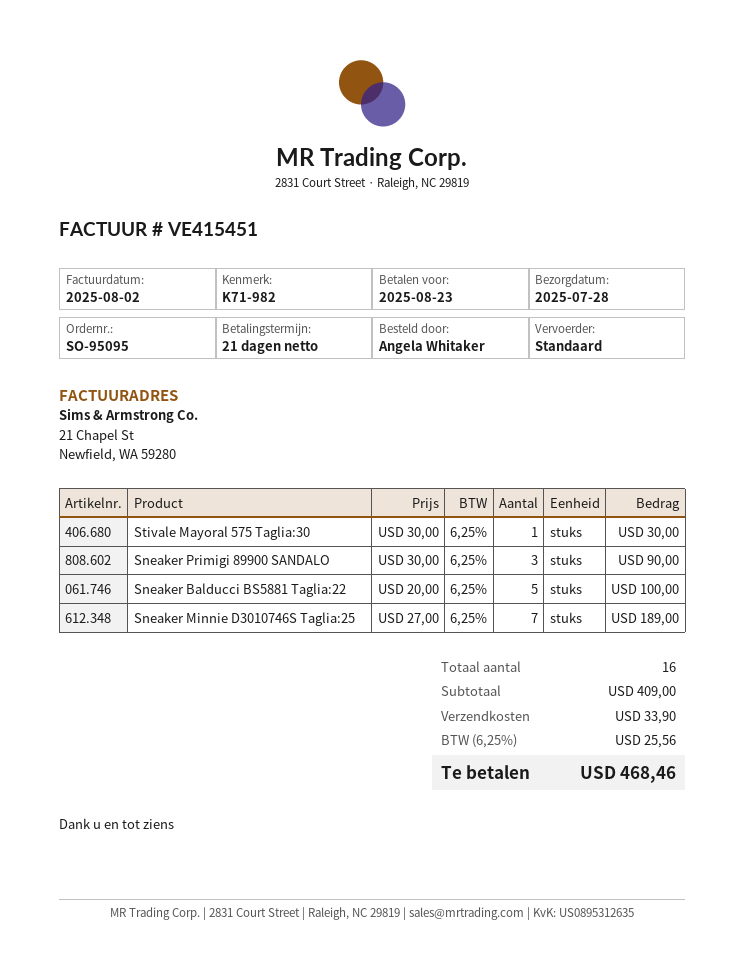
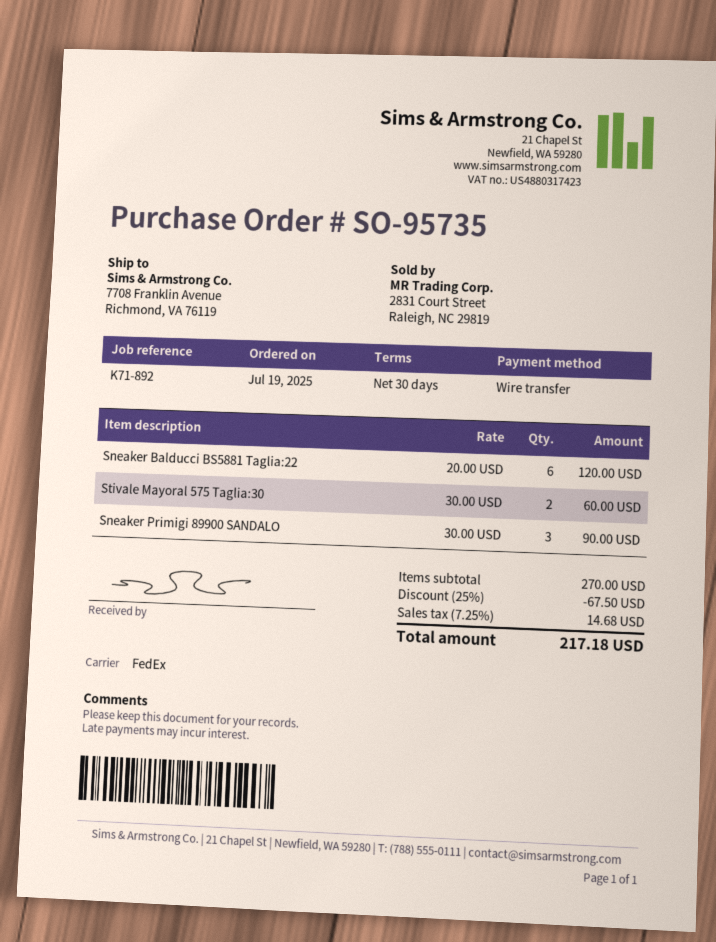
order number: SO-95095 -> SO-95735
payment terms: 21 days -> 30 days
reference: K71-982 -> K71-892
shipping method: standard -> FedEx
Stivale Mayoral 575 Taglia:30: 1 x 30.00 = 30.00 -> 2 x 30.00 = 60.00
Sneaker Balducci BS5881 Taglia:22: 5 x 20.00 = 100.00 -> 6 x 20.00 = 120.00
Sneaker Minnie D3010746S Taglia:25: 7 x 27.00 = 189.00 -> none
subtotal: 409.00 -> 270.00
discount: none -> 25% = 67.50
shipping: 33.90 -> none
tax: 6.25% = 25.56 -> 7.25% = 14.68
total: 468.46 -> 217.18

